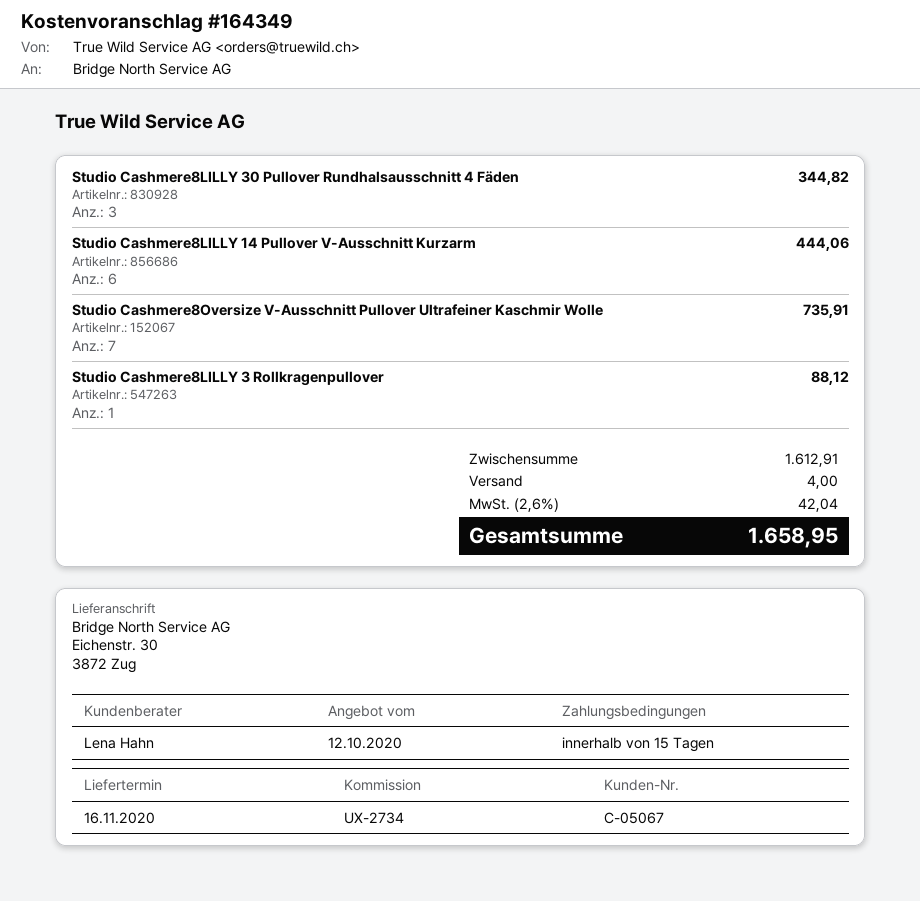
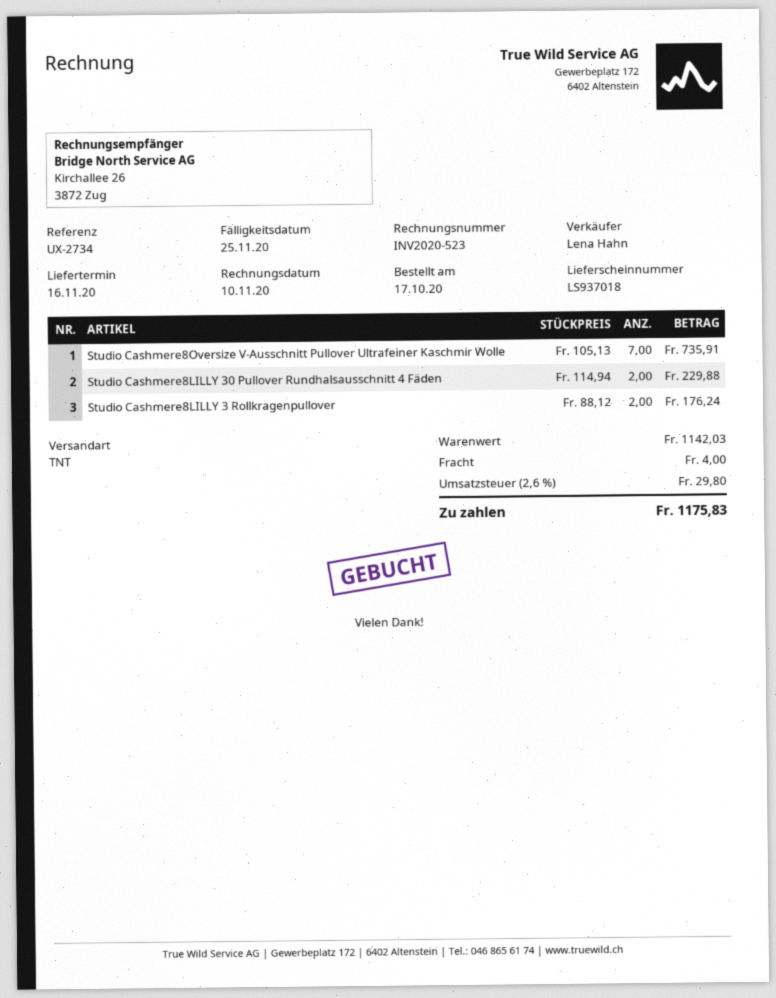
Studio Cashmere8LILLY 30 Pullover Rundhalsausschnitt 4 Fäden: 3 for 344.82 -> 2 for 229.88
Studio Cashmere8LILLY 14 Pullover V-Ausschnitt Kurzarm: 6 for 444.06 -> none
Studio Cashmere8LILLY 3 Rollkragenpullover: 1 for 88.12 -> 2 for 176.24
subtotal: 1612.91 -> 1142.03
tax: 2.6% = 42.04 -> 2.6% = 29.80
total: 1658.95 -> 1175.83

